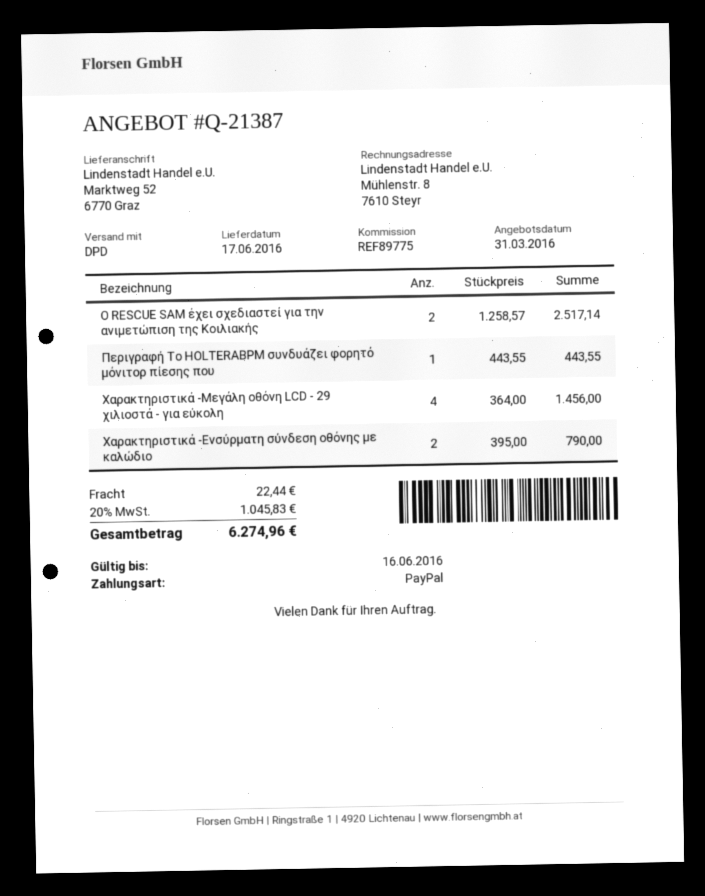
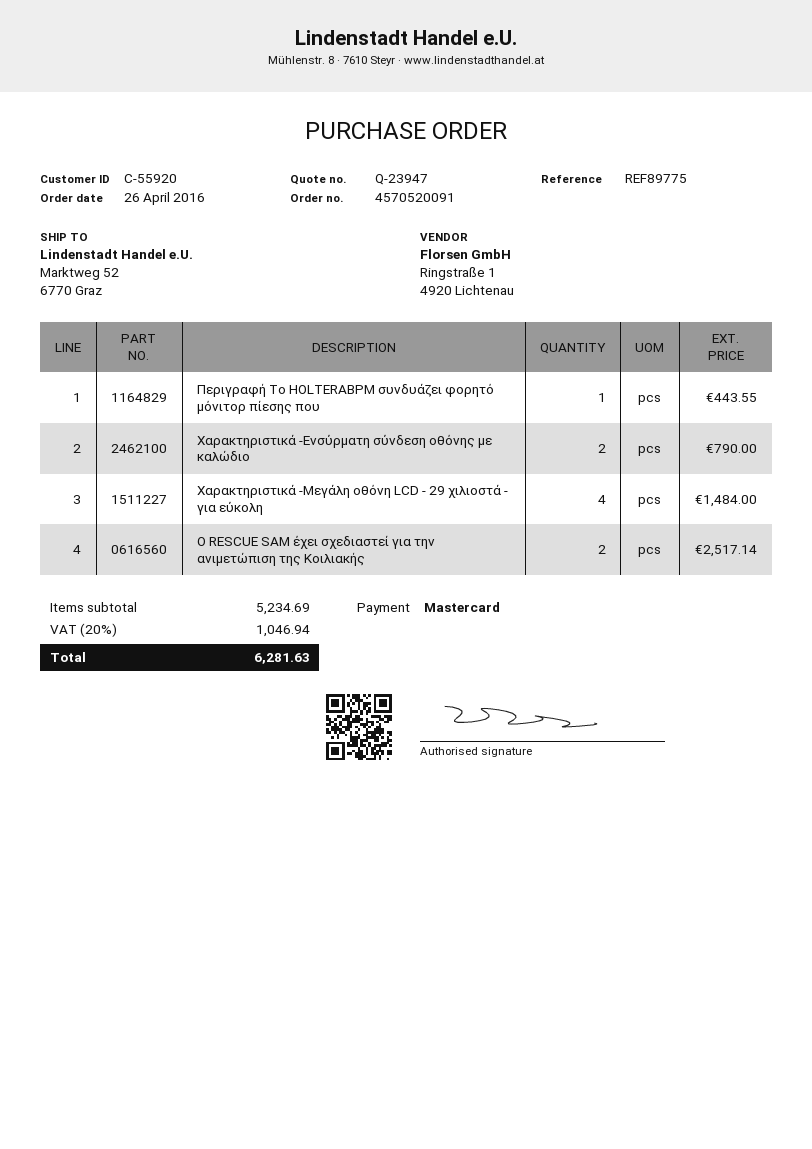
quote number: Q-21387 -> Q-23947
payment method: PayPal -> Mastercard
Χαρακτηριστικά -Μεγάλη οθόνη LCD - 29 χιλιοστά - για εύκολη: 4 for 1456.00 -> 4 for 1484.00
shipping: 22.44 -> none
tax: 20% = 1045.83 -> 20% = 1046.94
total: 6274.96 -> 6281.63

